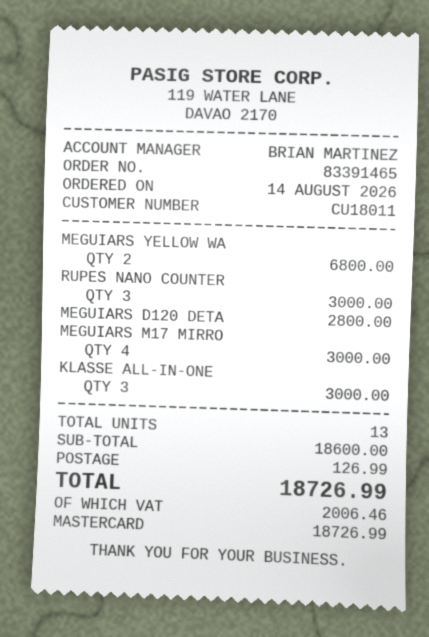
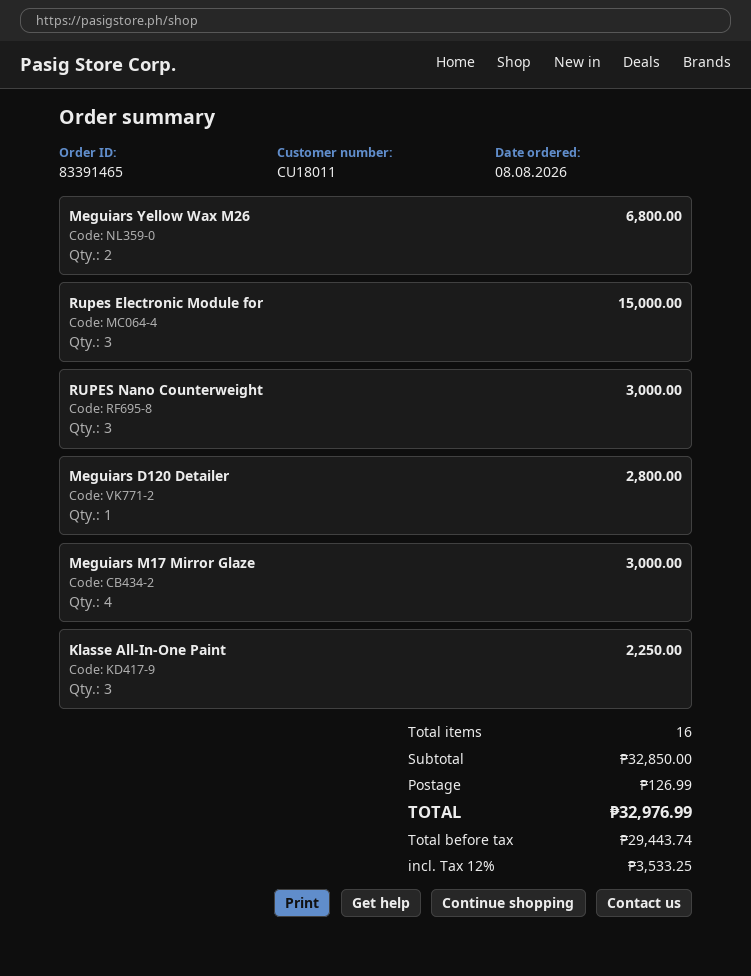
order date: 2026-08-14 -> 2026-08-08
KLASSE ALL-IN-ONE: 3 for 3000.00 -> 3 for 2250.00
Rupes Electronic Module for: none -> 3 for 15000.00
total quantity: 13 -> 16
subtotal: 18600.00 -> 32850.00
tax: 2006.46 -> 3533.25
total: 18726.99 -> 32976.99

